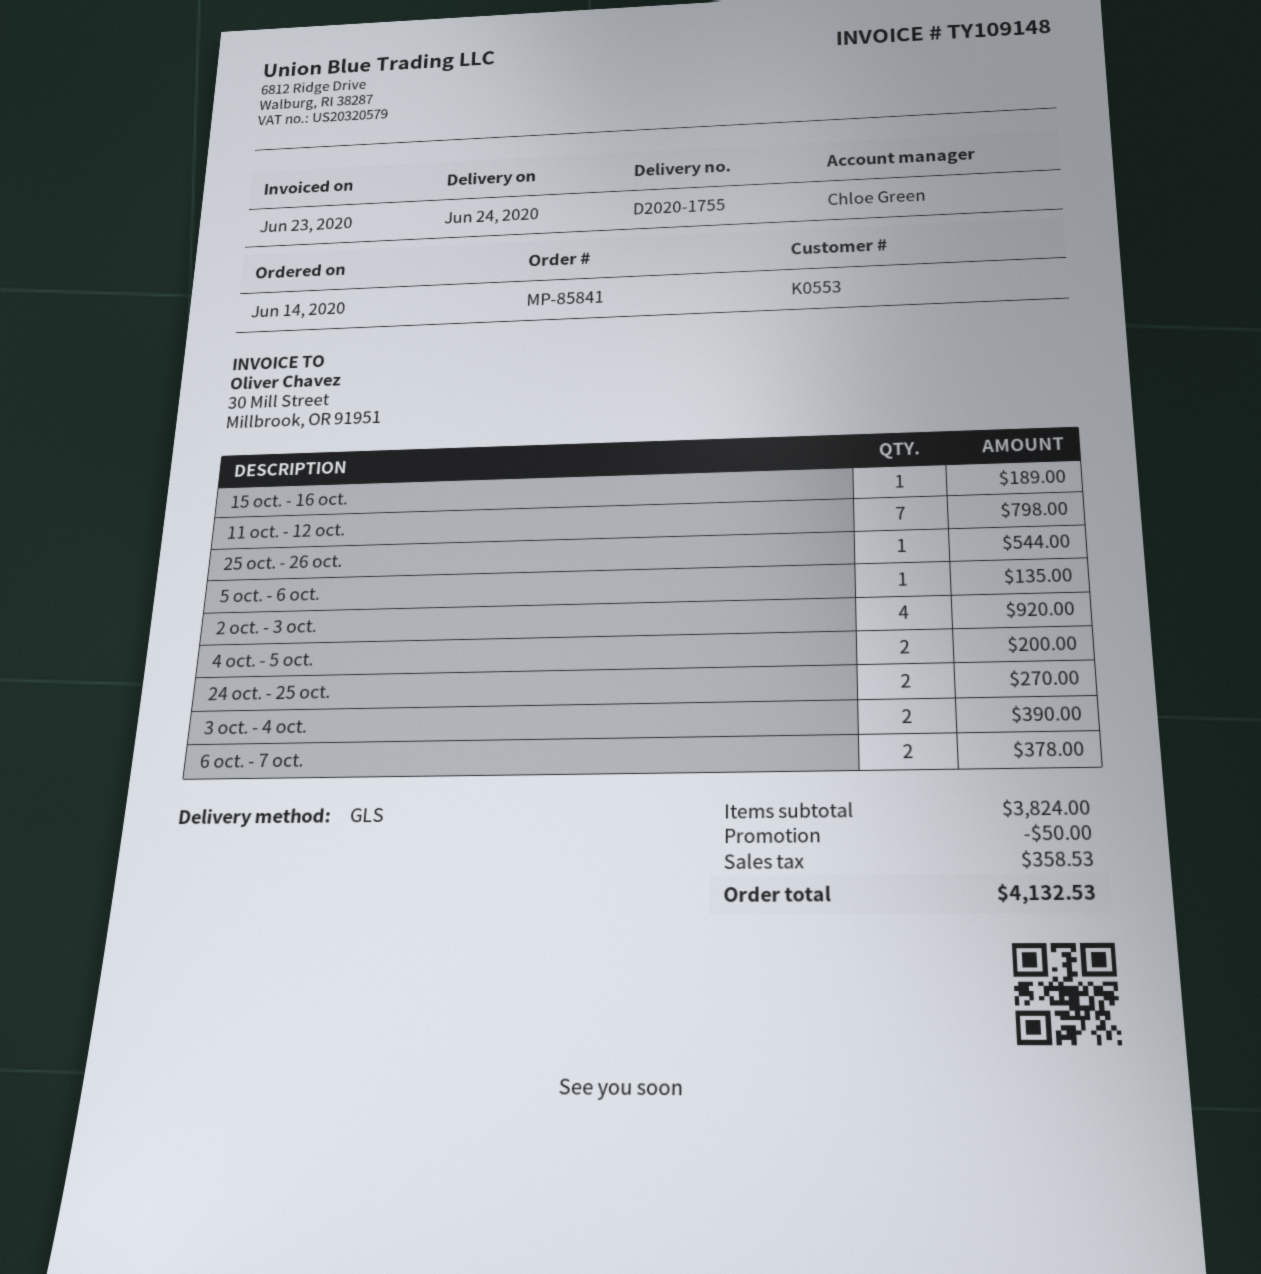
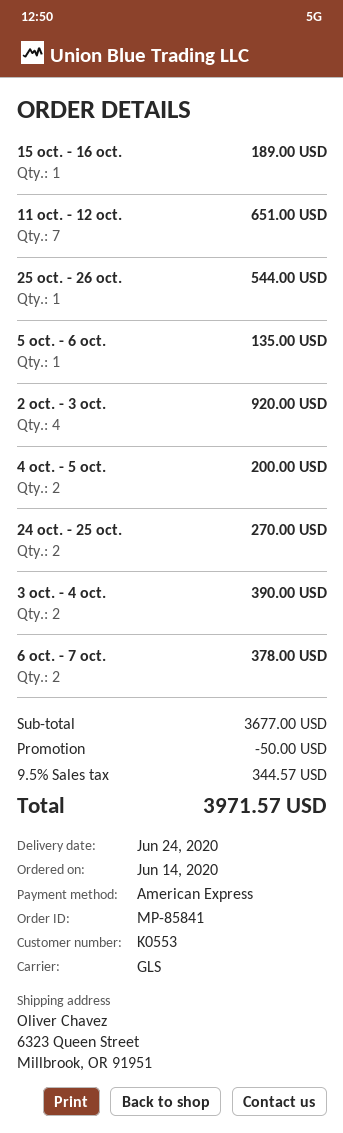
11 oct. - 12 oct.: 7 for 798.00 -> 7 for 651.00
subtotal: 3824.00 -> 3677.00
tax: 358.53 -> 344.57
total: 4132.53 -> 3971.57

